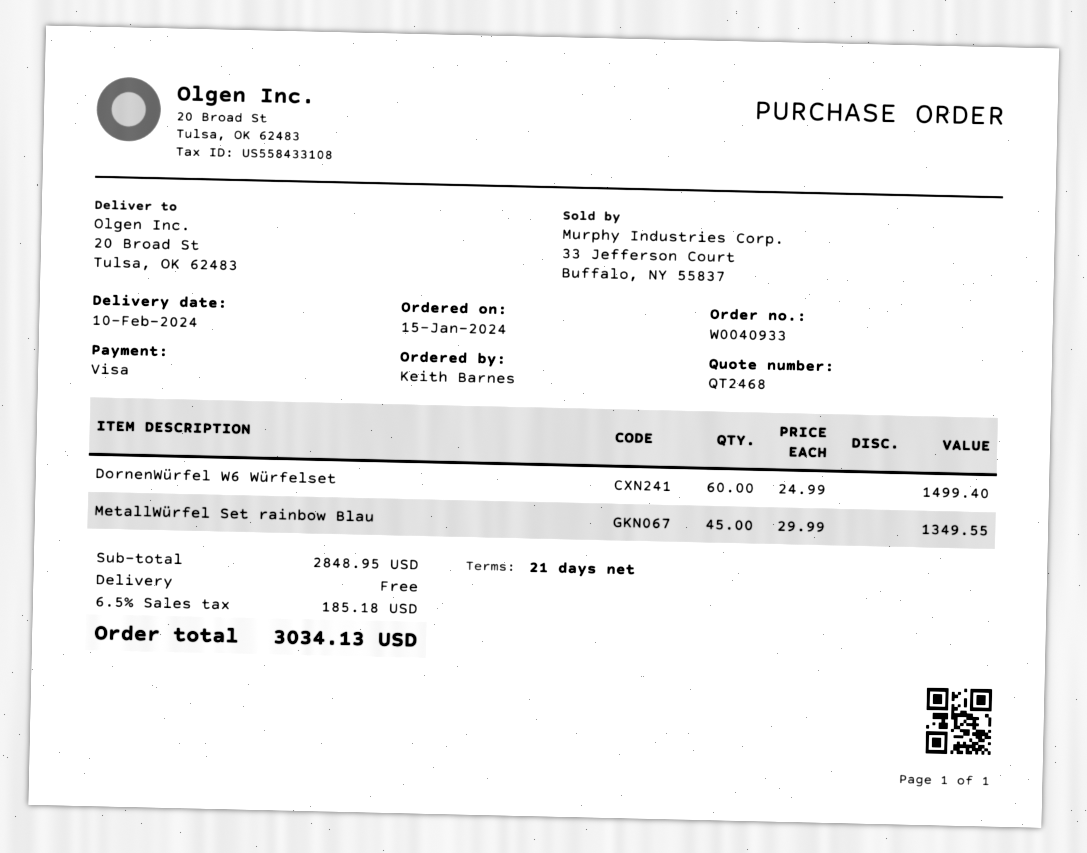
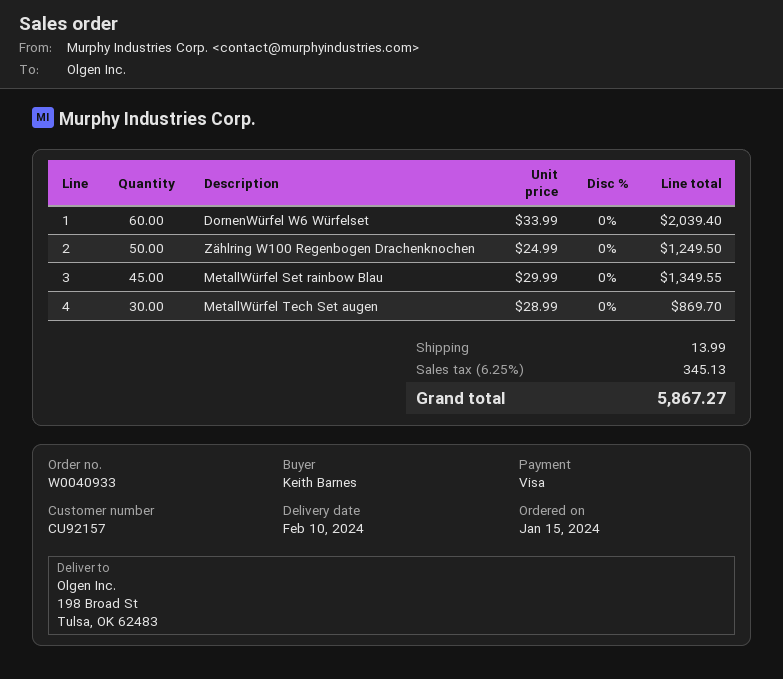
ship to: 20 Broad St, Tulsa, OK 62483 -> 198 Broad St, Tulsa, OK 62483
DornenWürfel W6 Würfelset: 60 x 24.99 = 1499.40 -> 60 x 33.99 = 2039.40
Zählring W100 Regenbogen Drachenknochen: none -> 50 x 24.99 = 1249.50
MetallWürfel Tech Set augen: none -> 30 x 28.99 = 869.70
shipping: 0.00 -> 13.99
tax: 6.5% = 185.18 -> 6.25% = 345.13
total: 3034.13 -> 5867.27

